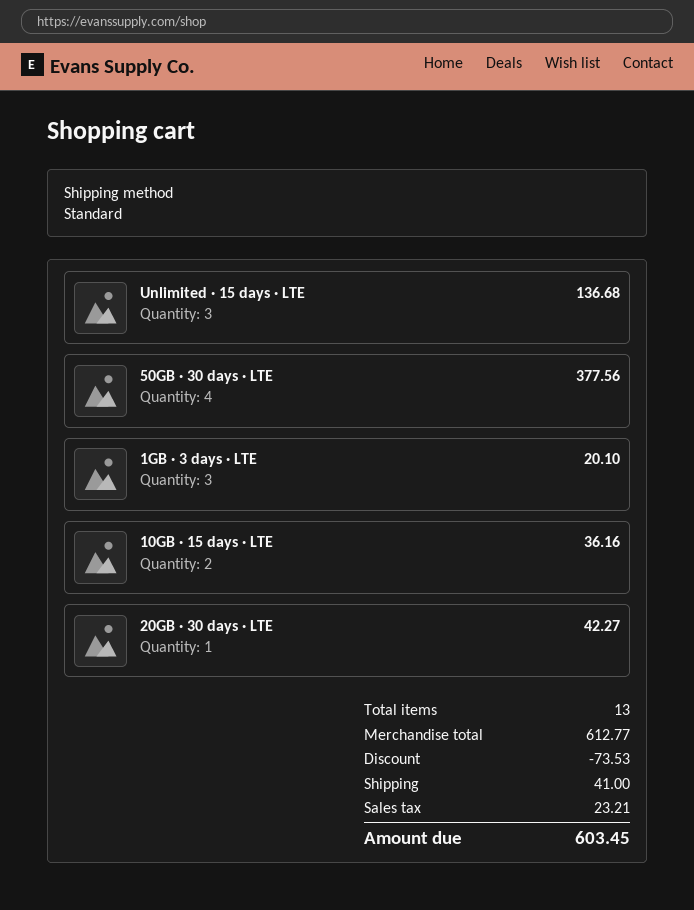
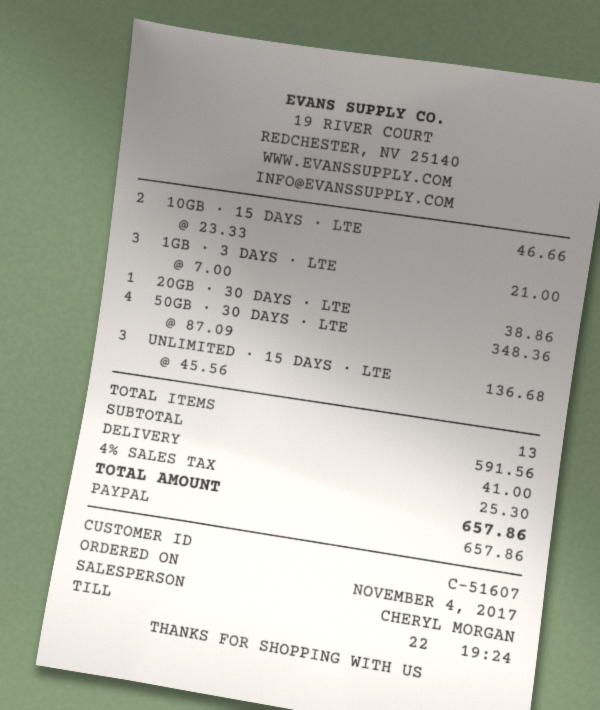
50GB · 30 days · LTE: 4 for 377.56 -> 4 for 348.36
1GB · 3 days · LTE: 3 for 20.10 -> 3 for 21.00
10GB · 15 days · LTE: 2 for 36.16 -> 2 for 46.66
20GB · 30 days · LTE: 1 for 42.27 -> 1 for 38.86
subtotal: 612.77 -> 591.56
discount: 73.53 -> none
tax: 23.21 -> 25.30
total: 603.45 -> 657.86

